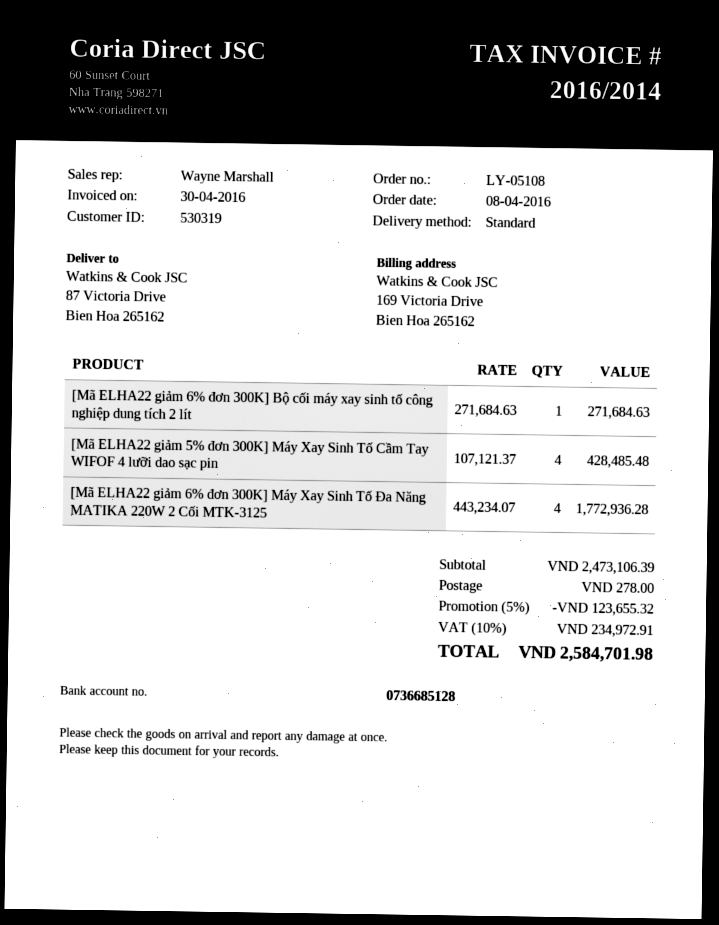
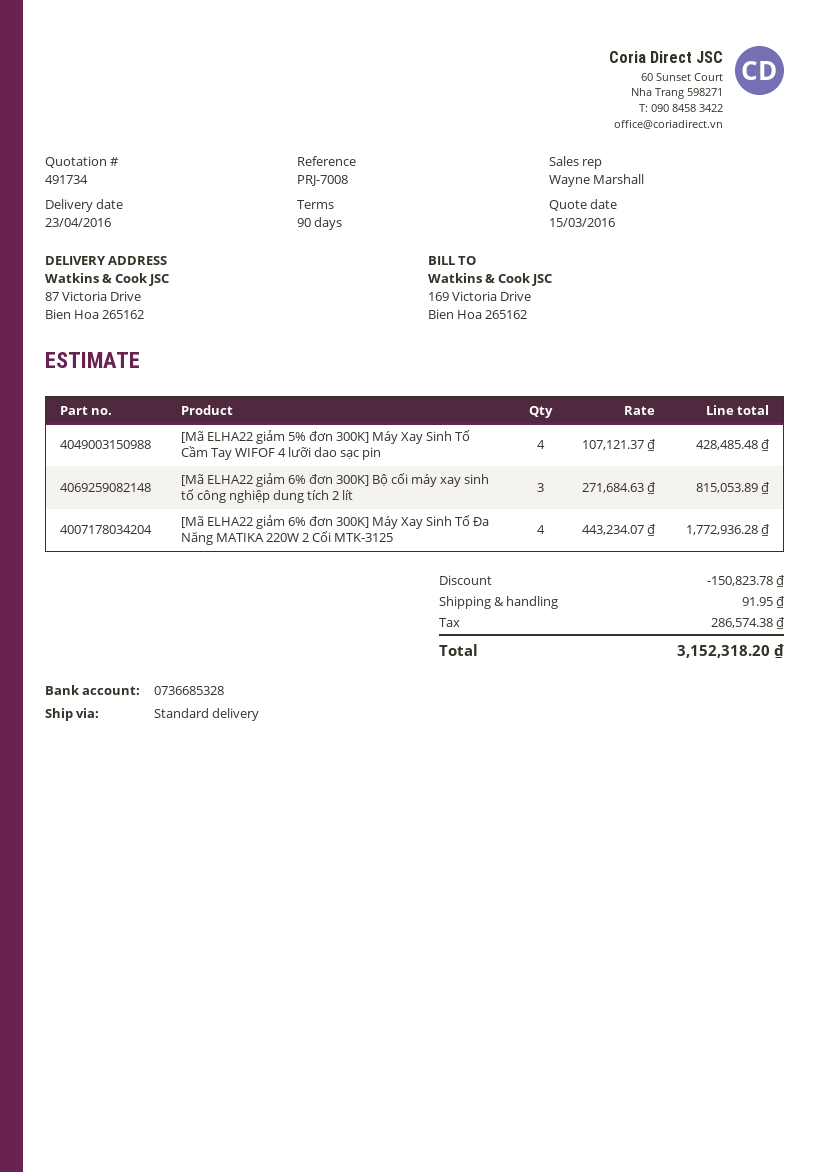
bank account: 0736685128 -> 0736685328
[Mã ELHA22 giảm 6% đơn 300K] Bộ cối máy xay sinh tố công nghiệp dung tích 2 lít: 1 x 271684.63 = 271684.63 -> 3 x 271684.63 = 815053.89
discount: 123655.32 -> 150823.78
shipping: 278.00 -> 91.95
tax: 234972.91 -> 286574.38
total: 2584701.98 -> 3152318.20

